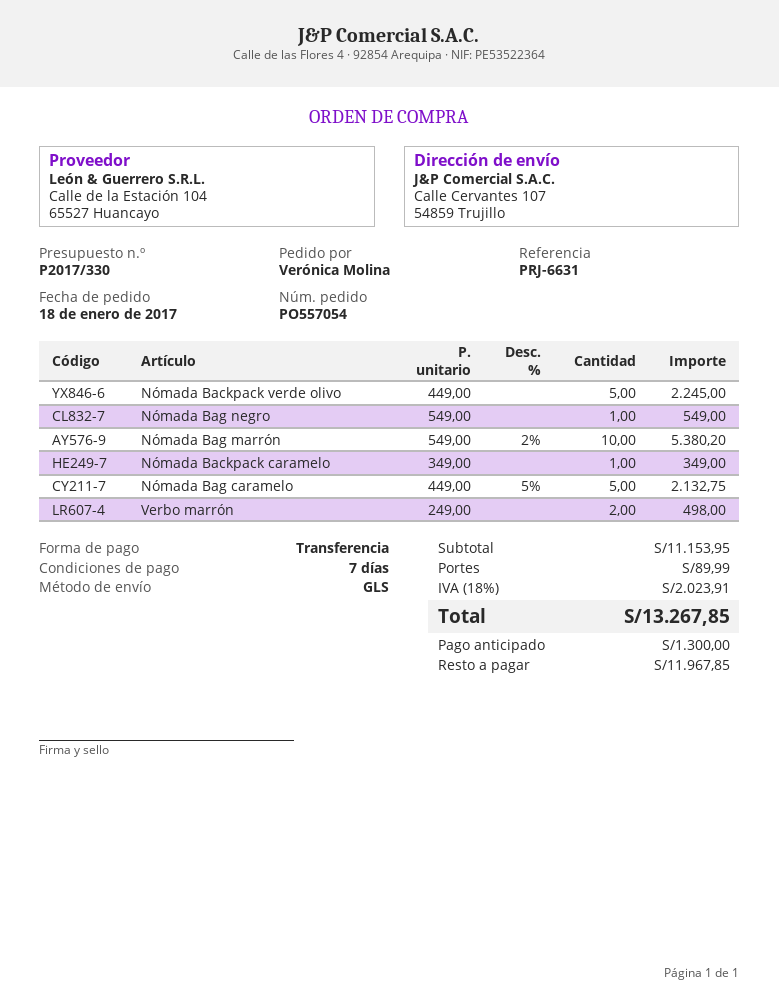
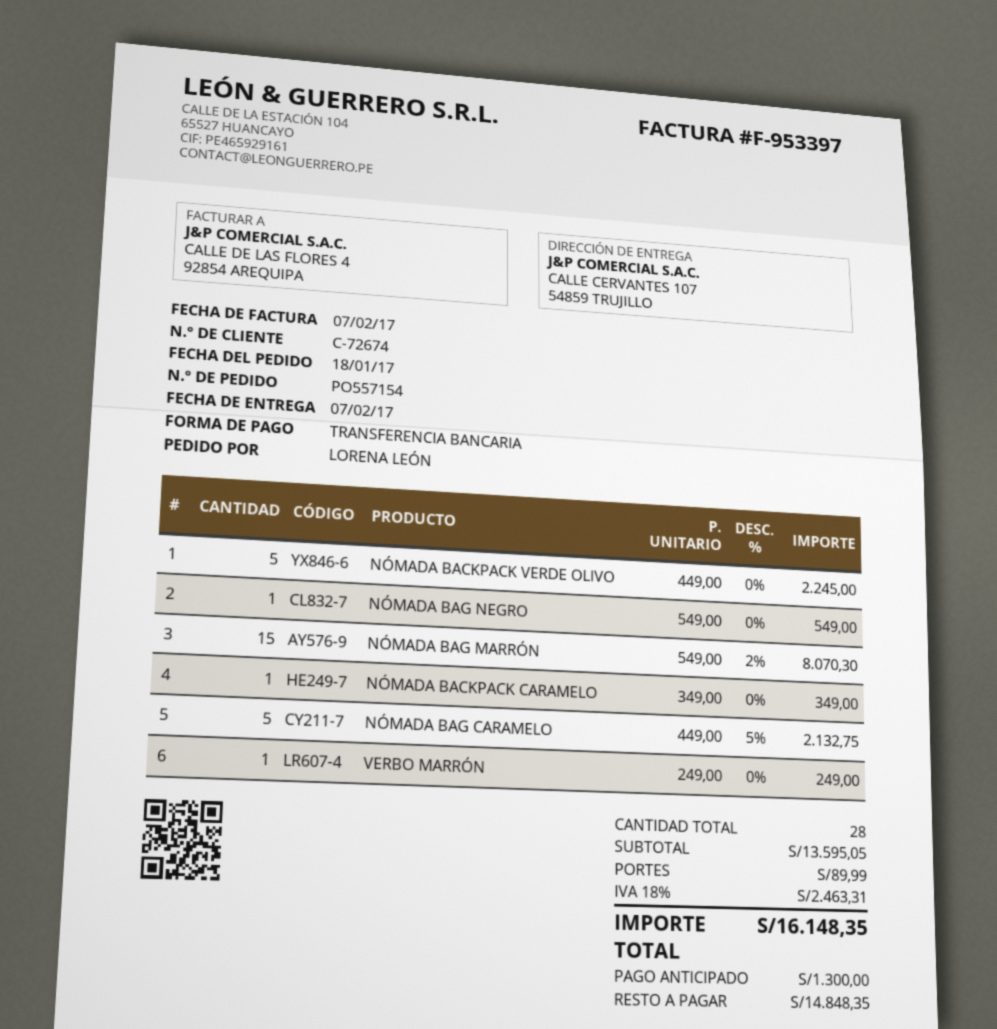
order number: PO557054 -> PO557154
ordered by: Verónica Molina -> LORENA LEÓN
Nómada Bag marrón: 10 x 549.00 - 2% = 5380.20 -> 15 x 549.00 - 2% = 8070.30
Verbo marrón: 2 x 249.00 = 498.00 -> 1 x 249.00 = 249.00
subtotal: 11153.95 -> 13595.05
tax: 18% = 2023.91 -> 18% = 2463.31
total: 13267.85 -> 16148.35
balance: 11967.85 -> 14848.35

